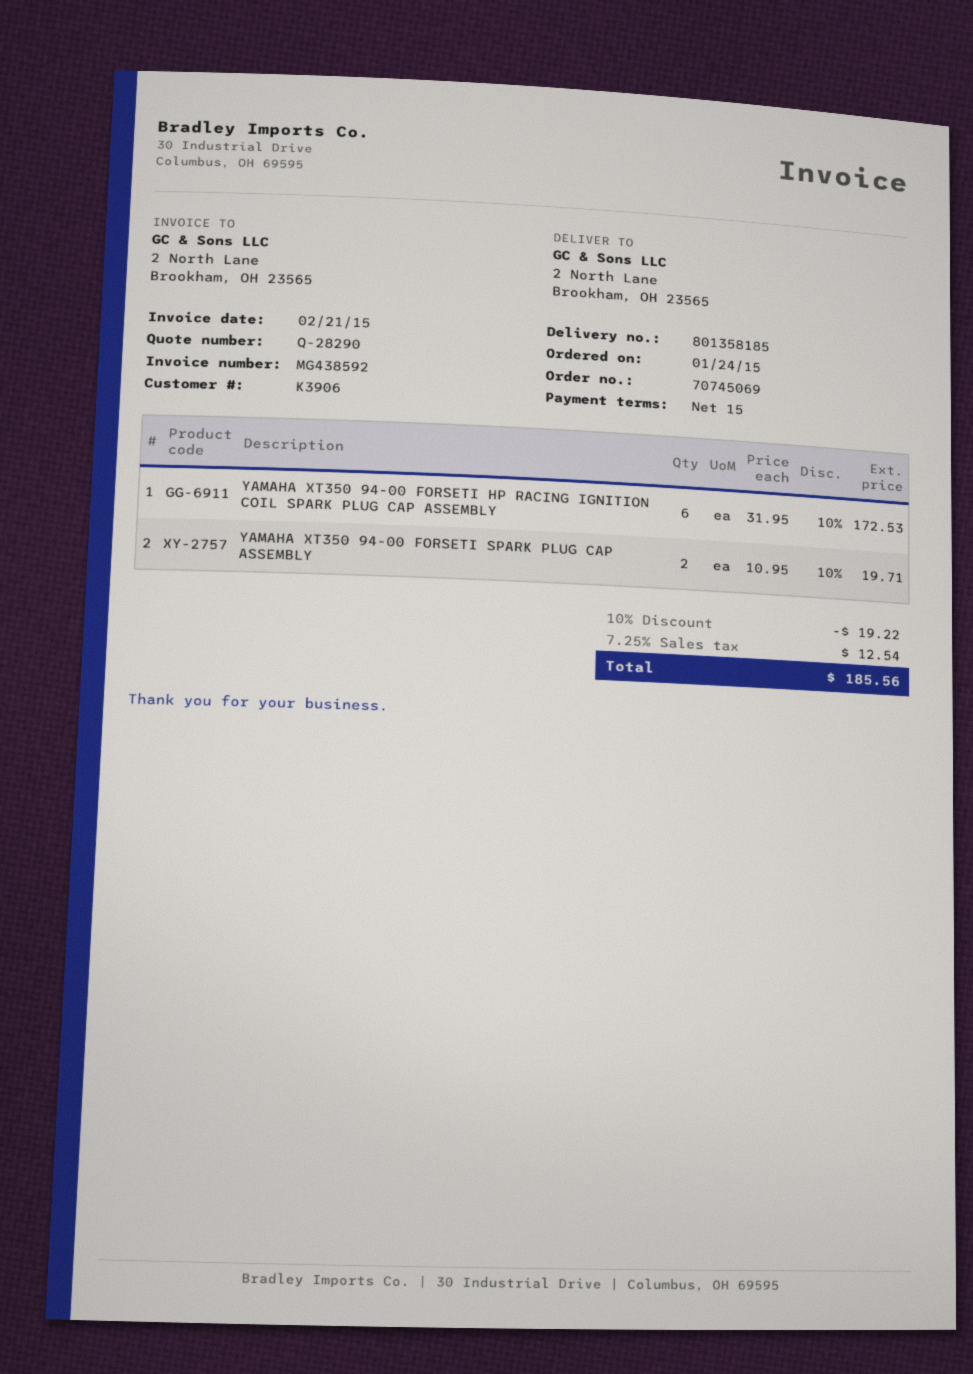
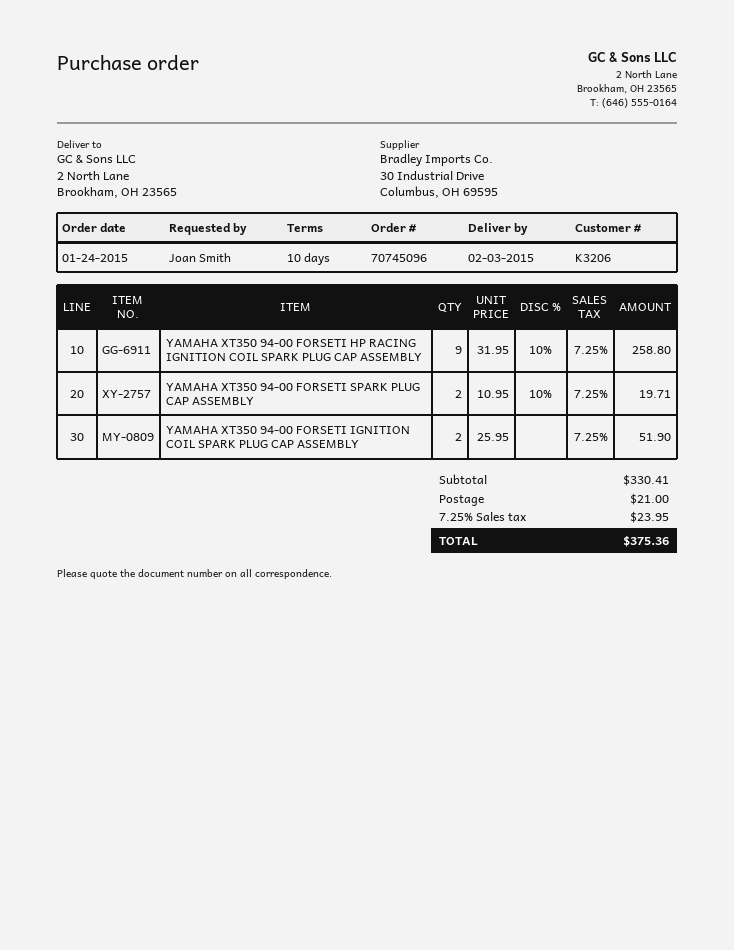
order number: 70745069 -> 70745096
payment terms: 15 days -> 10 days
customer number: K3906 -> K3206
YAMAHA XT350 94-00 FORSETI HP RACING IGNITION COIL SPARK PLUG CAP ASSEMBLY: 6 x 31.95 - 10% = 172.53 -> 9 x 31.95 - 10% = 258.80
YAMAHA XT350 94-00 FORSETI IGNITION COIL SPARK PLUG CAP ASSEMBLY: none -> 2 x 25.95 = 51.90
discount: 10% = 19.22 -> none
shipping: none -> 21.00
tax: 7.25% = 12.54 -> 7.25% = 23.95
total: 185.56 -> 375.36

